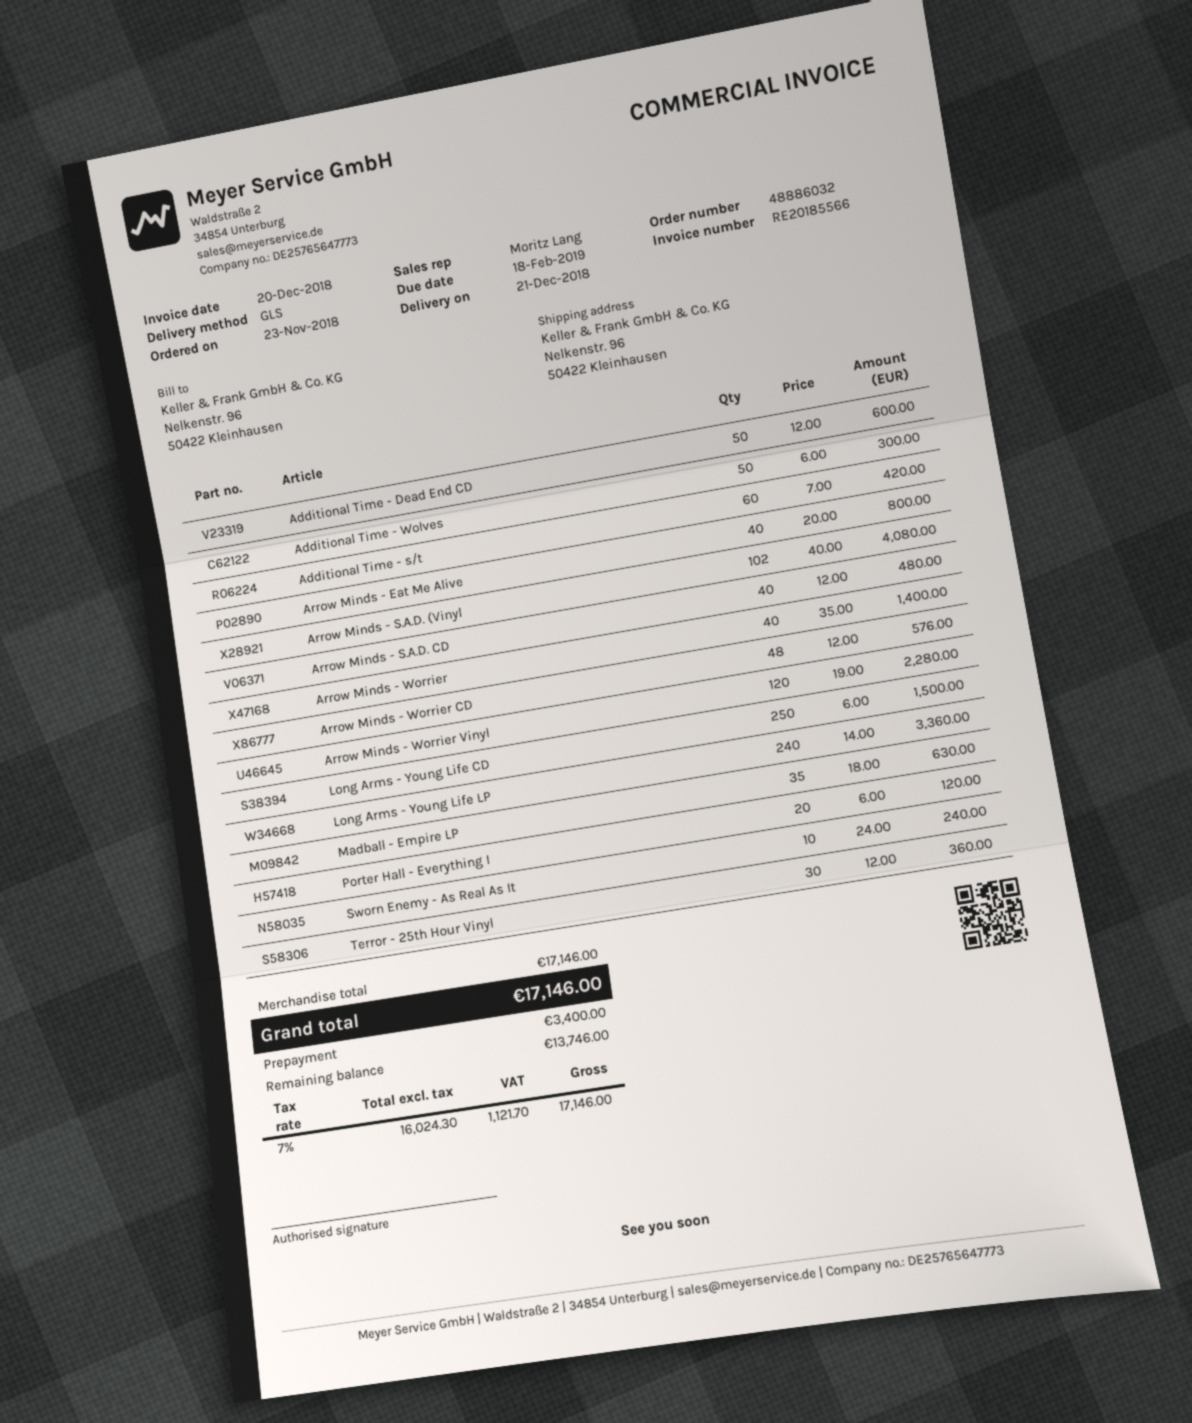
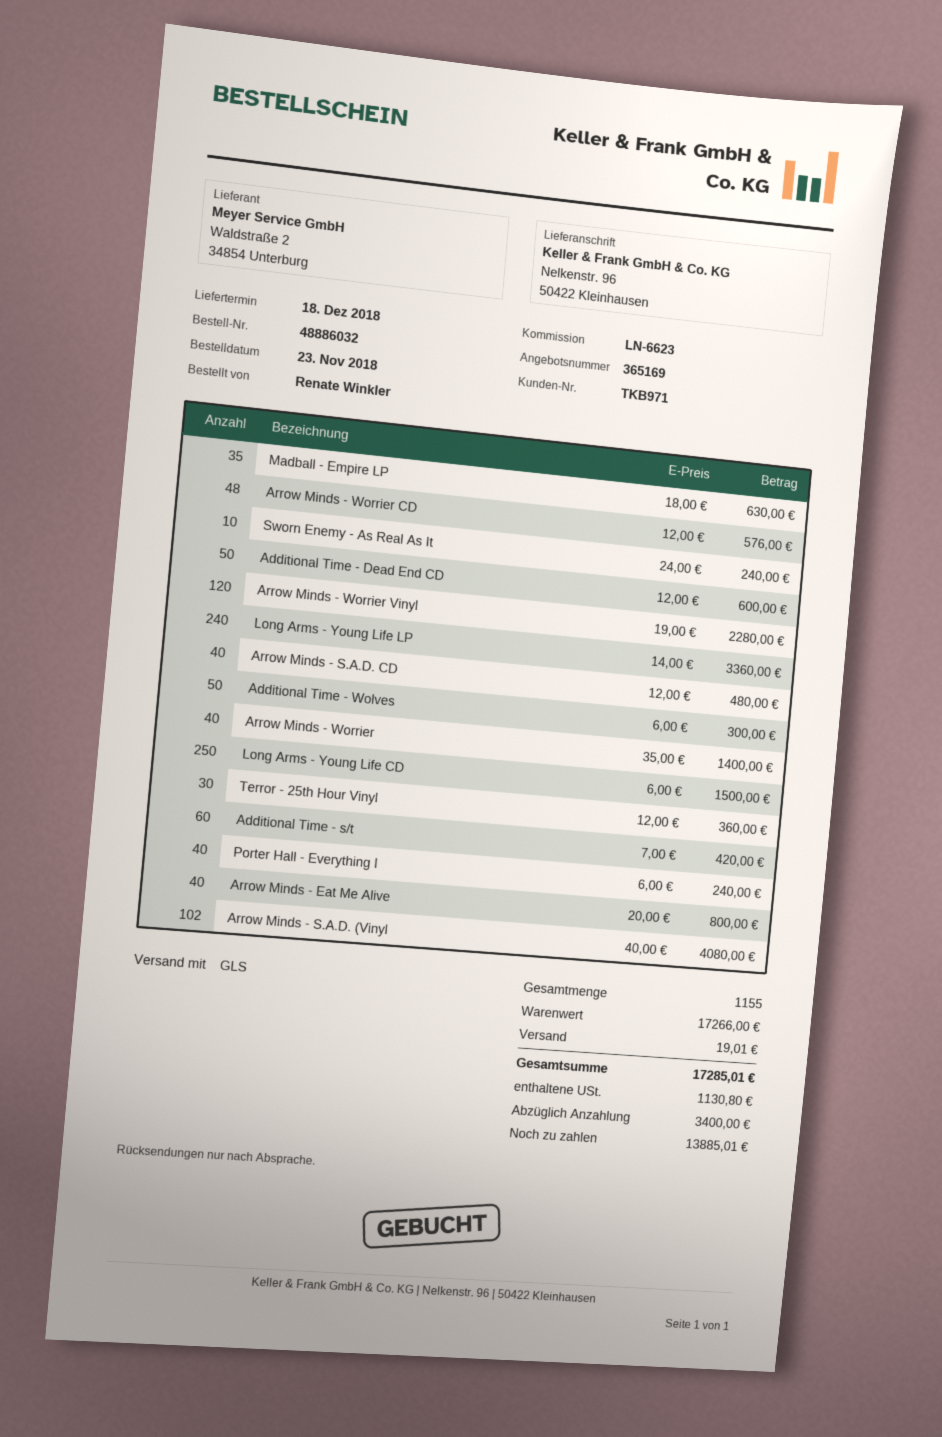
delivery date: 2018-12-21 -> 2018-12-18
Porter Hall - Everything I: 20 x 6.00 = 120.00 -> 40 x 6.00 = 240.00
subtotal: 17146.00 -> 17266.00
shipping: none -> 19.01
tax: 1121.70 -> 1130.80
total: 17146.00 -> 17285.01
balance: 13746.00 -> 13885.01

